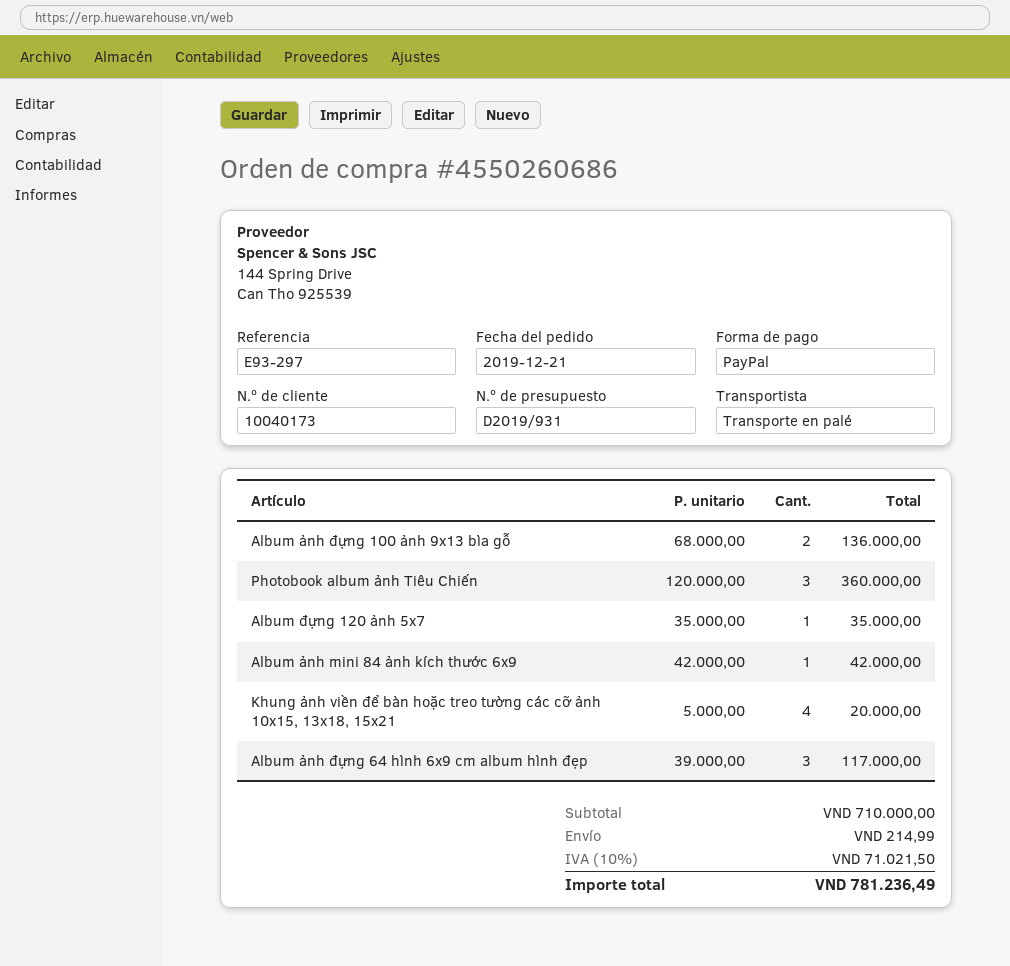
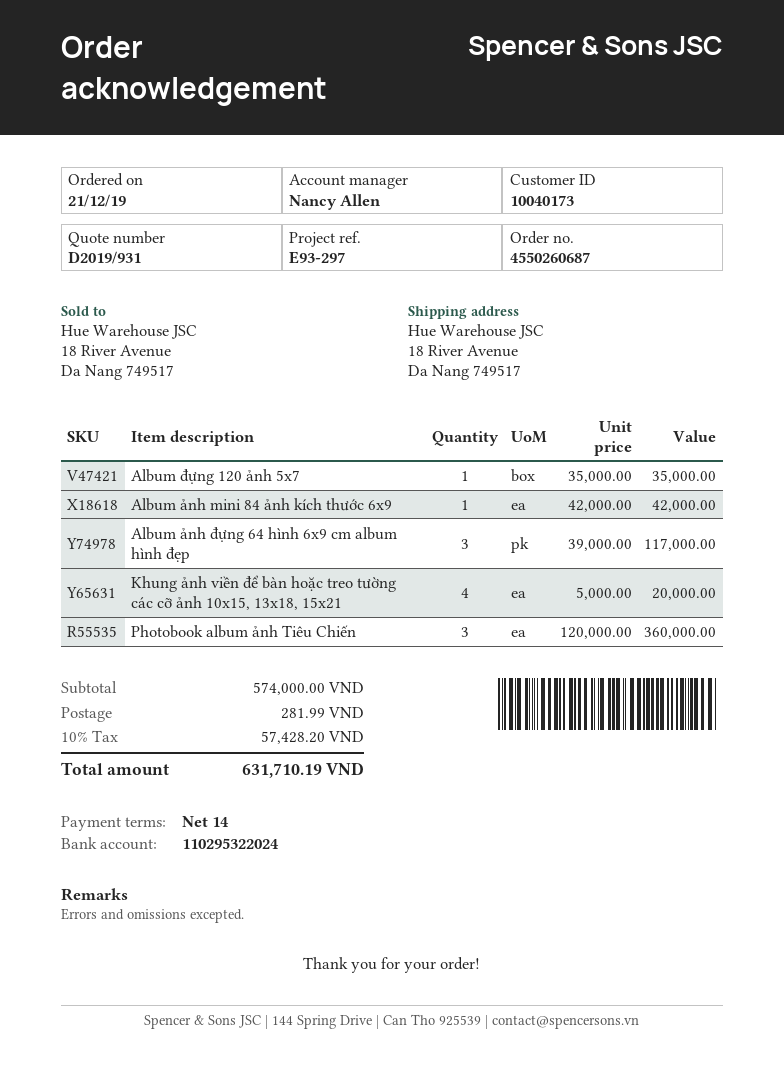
order number: 4550260686 -> 4550260687
Album ảnh đựng 100 ảnh 9x13 bìa gỗ: 2 x 68000.00 = 136000.00 -> none
subtotal: 710000.00 -> 574000.00
shipping: 214.99 -> 281.99
tax: 10% = 71021.50 -> 10% = 57428.20
total: 781236.49 -> 631710.19

